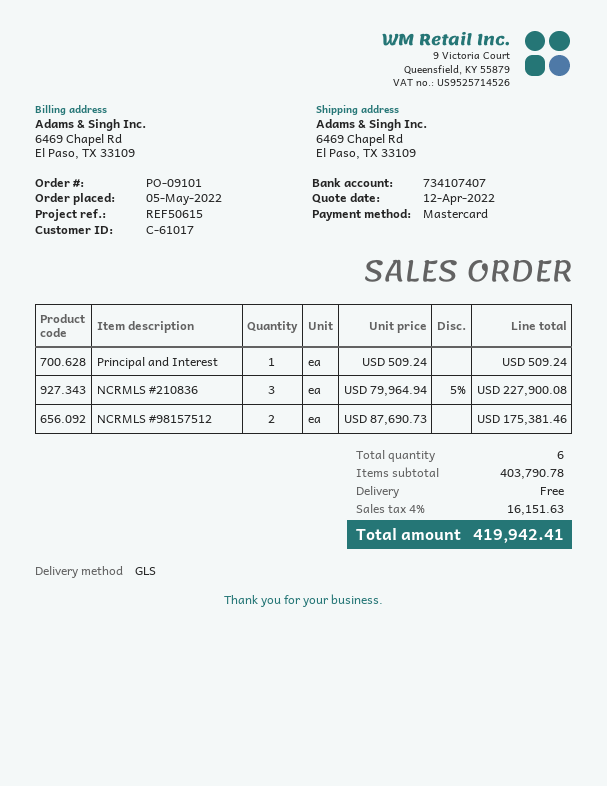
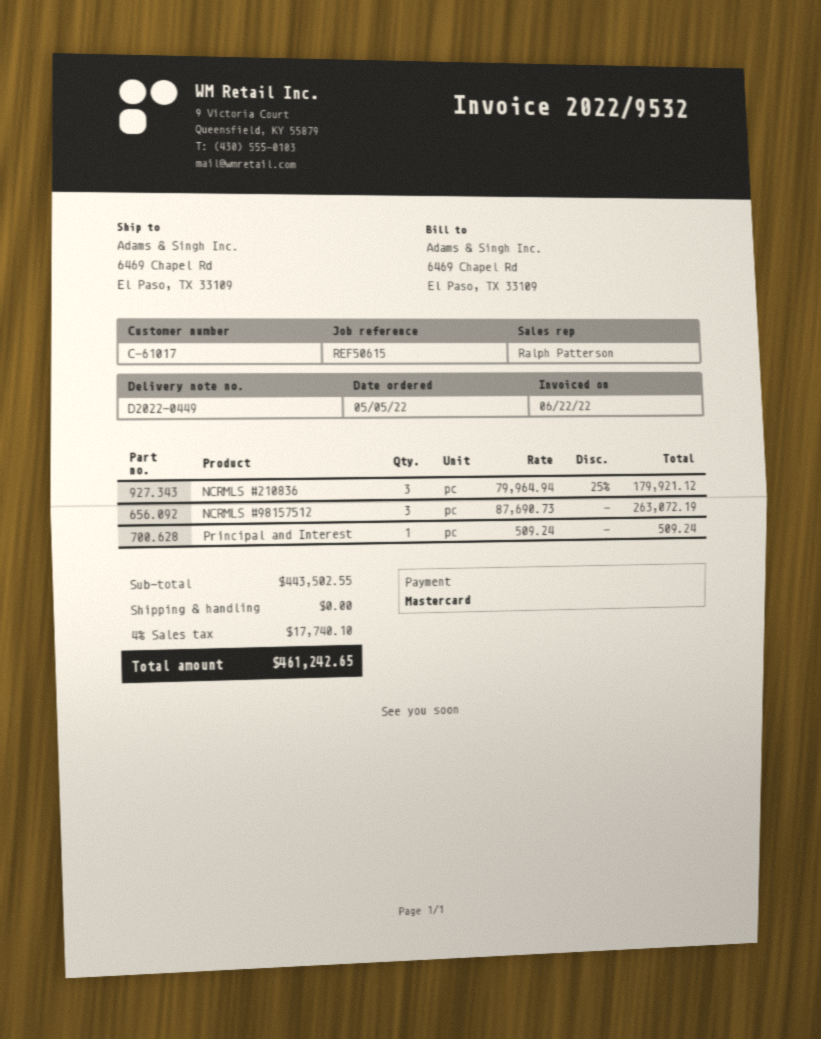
NCRMLS #210836: 3 x 79964.94 - 5% = 227900.08 -> 3 x 79964.94 - 25% = 179921.12
NCRMLS #98157512: 2 x 87690.73 = 175381.46 -> 3 x 87690.73 = 263072.19
subtotal: 403790.78 -> 443502.55
tax: 4% = 16151.63 -> 4% = 17740.10
total: 419942.41 -> 461242.65

